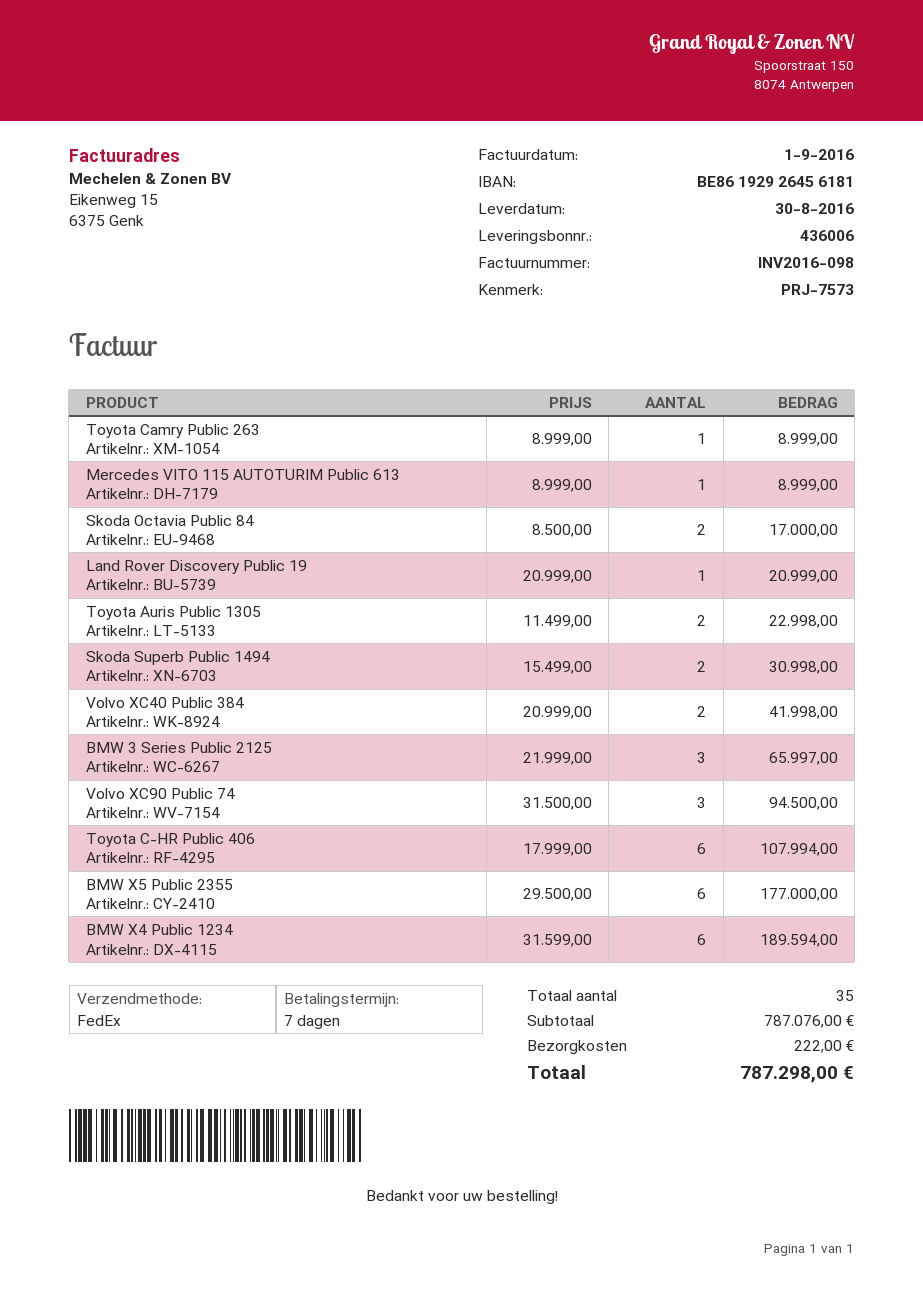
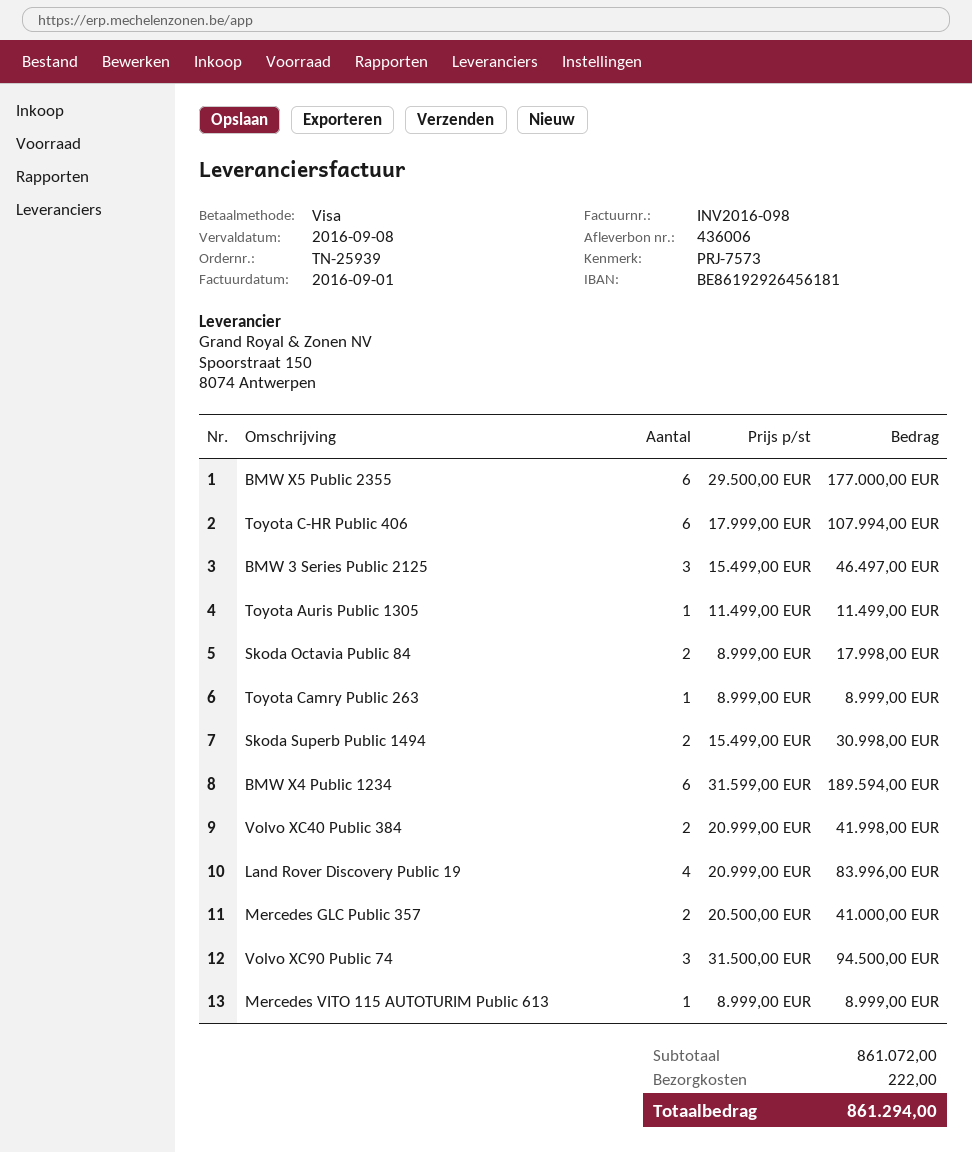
Skoda Octavia Public 84: 2 x 8500.00 = 17000.00 -> 2 x 8999.00 = 17998.00
Land Rover Discovery Public 19: 1 x 20999.00 = 20999.00 -> 4 x 20999.00 = 83996.00
Toyota Auris Public 1305: 2 x 11499.00 = 22998.00 -> 1 x 11499.00 = 11499.00
BMW 3 Series Public 2125: 3 x 21999.00 = 65997.00 -> 3 x 15499.00 = 46497.00
Mercedes GLC Public 357: none -> 2 x 20500.00 = 41000.00
subtotal: 787076.00 -> 861072.00
total: 787298.00 -> 861294.00

